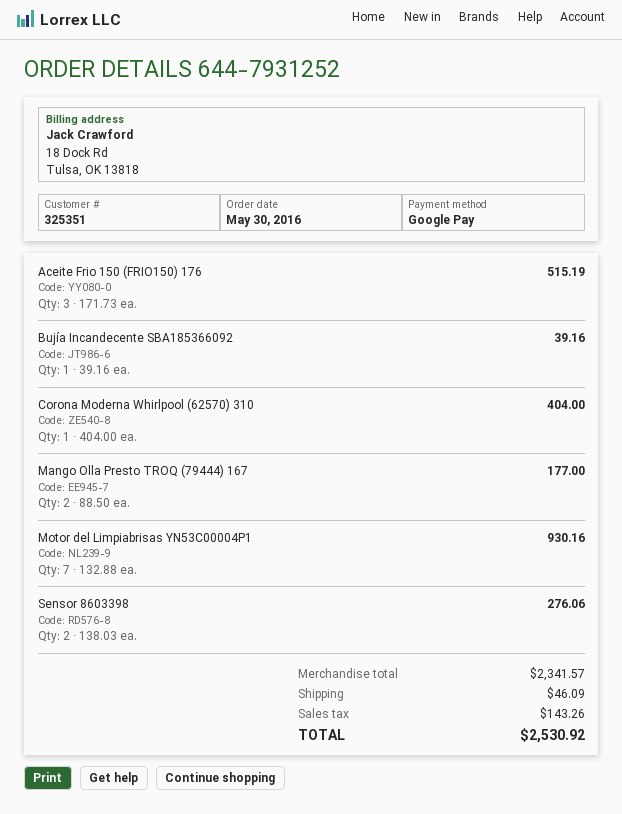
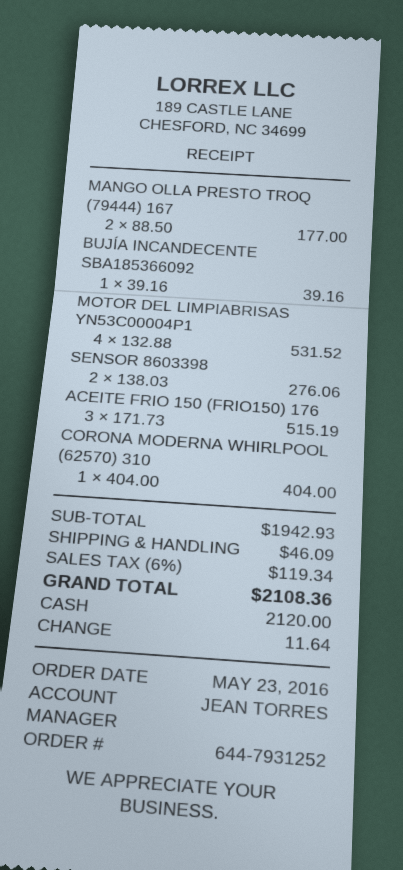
order date: 2016-05-30 -> 2016-05-23
payment method: Google Pay -> cash
Motor del Limpiabrisas YN53C00004P1: 7 x 132.88 = 930.16 -> 4 x 132.88 = 531.52
subtotal: 2341.57 -> 1942.93
tax: 143.26 -> 119.34
total: 2530.92 -> 2108.36

